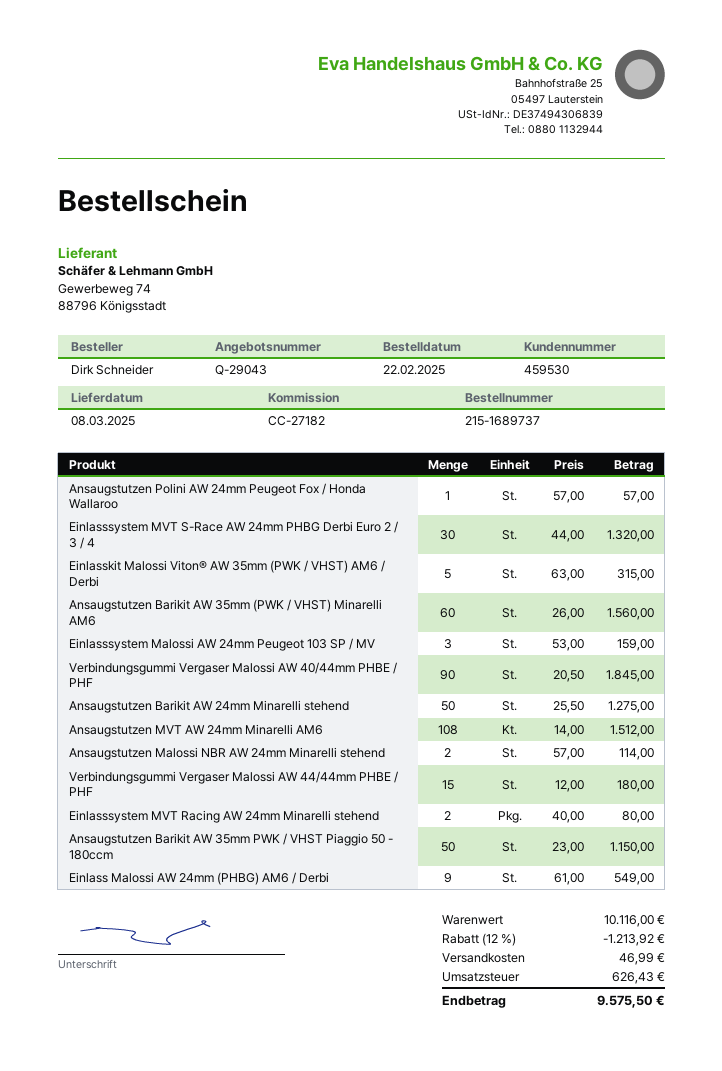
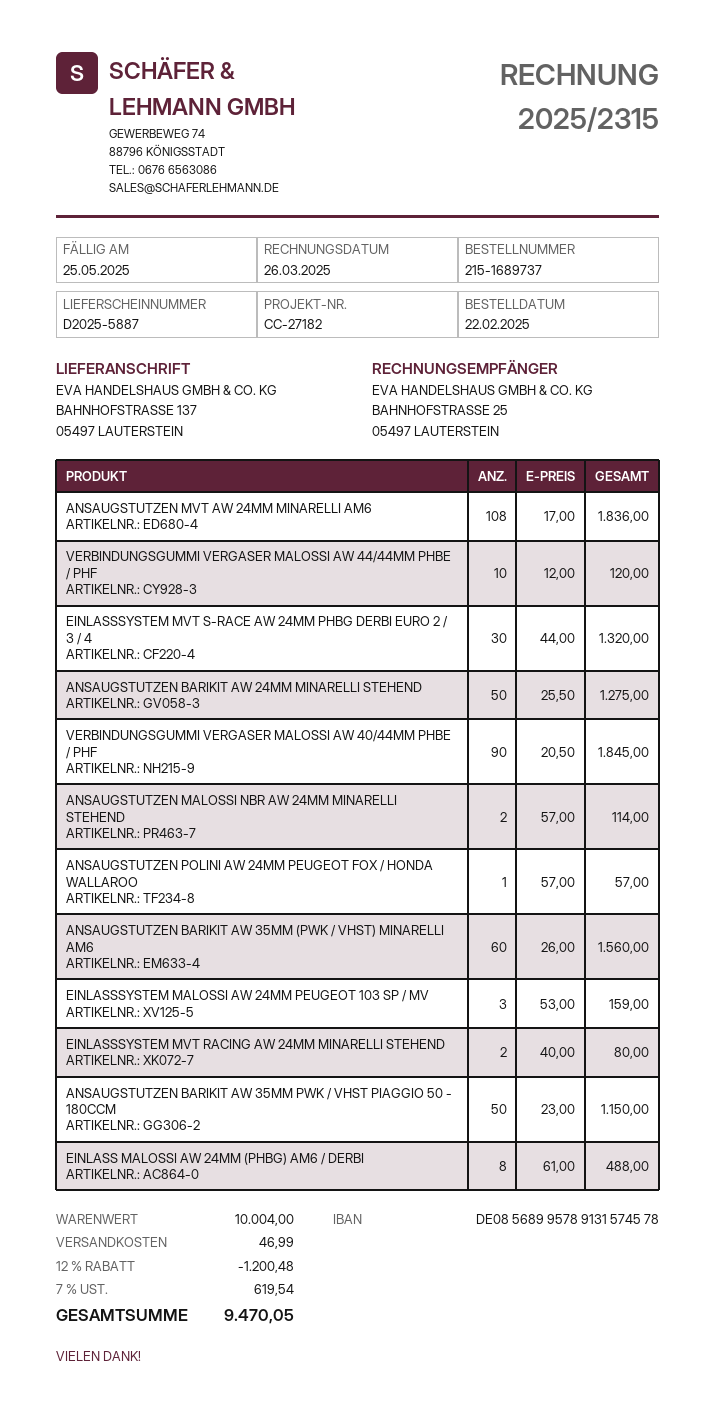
Einlasskit Malossi Viton® AW 35mm (PWK / VHST) AM6 / Derbi: 5 x 63.00 = 315.00 -> none
Ansaugstutzen MVT AW 24mm Minarelli AM6: 108 x 14.00 = 1512.00 -> 108 x 17.00 = 1836.00
Verbindungsgummi Vergaser Malossi AW 44/44mm PHBE / PHF: 15 x 12.00 = 180.00 -> 10 x 12.00 = 120.00
Einlass Malossi AW 24mm (PHBG) AM6 / Derbi: 9 x 61.00 = 549.00 -> 8 x 61.00 = 488.00
subtotal: 10116.00 -> 10004.00
discount: 12% = 1213.92 -> 12% = 1200.48
tax: 626.43 -> 619.54
total: 9575.50 -> 9470.05

